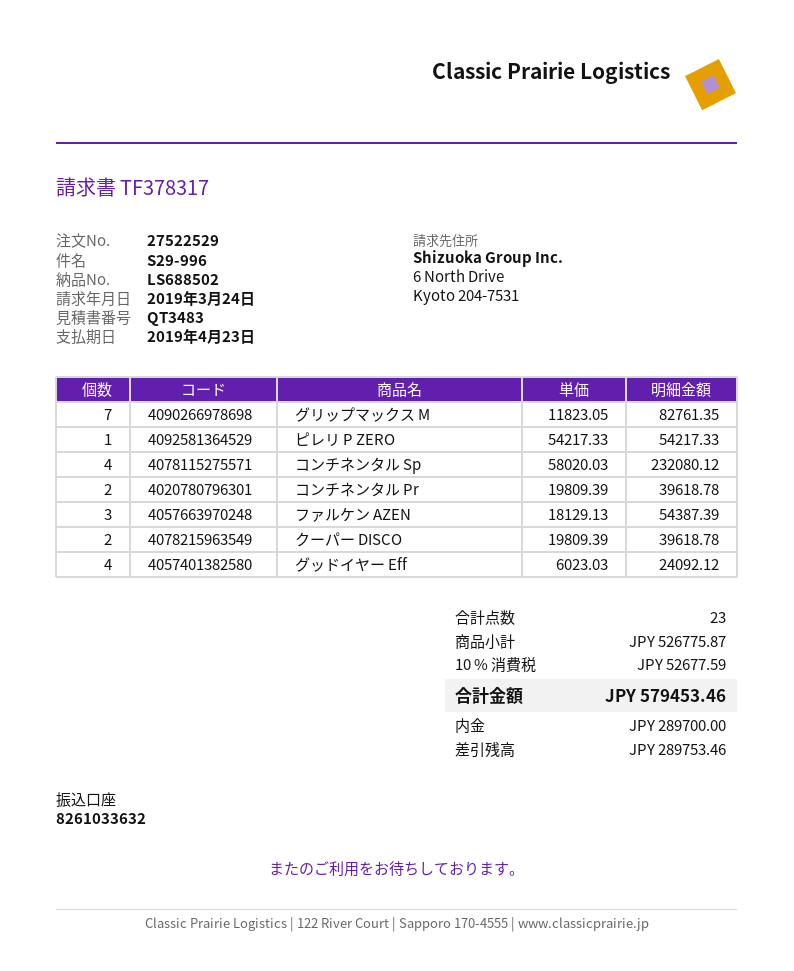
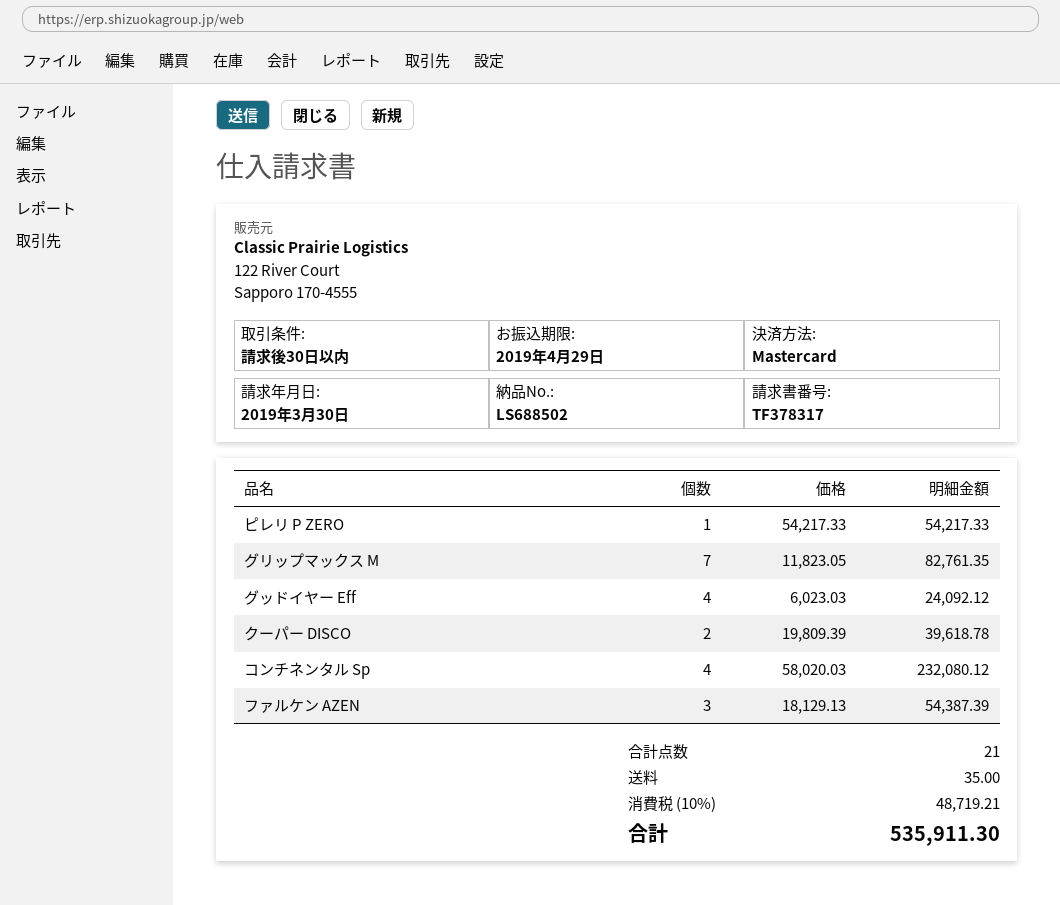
invoice date: 2019-03-24 -> 2019-03-30
due date: 2019-04-23 -> 2019-04-29
コンチネンタル Pr: 2 x 19809.39 = 39618.78 -> none
total quantity: 23 -> 21
shipping: none -> 35.00
tax: 10% = 52677.59 -> 10% = 48719.21
total: 579453.46 -> 535911.30

